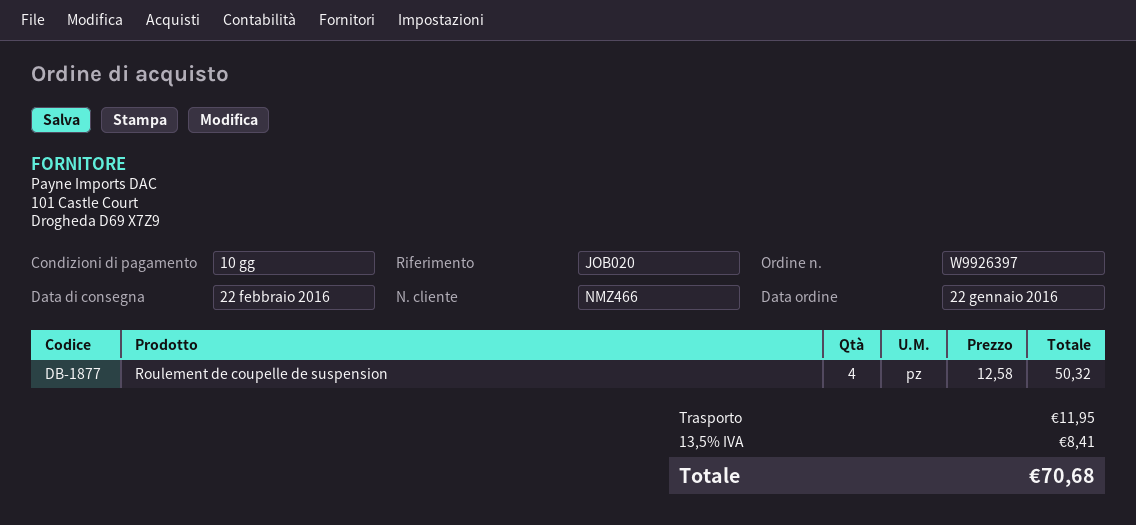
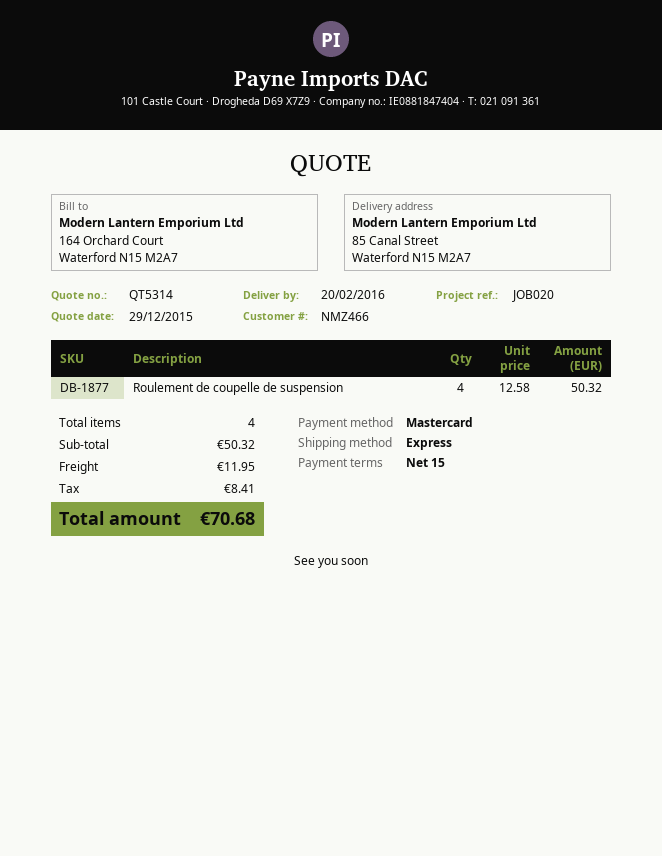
delivery date: 2016-02-22 -> 2016-02-20
payment terms: 10 days -> 15 days

